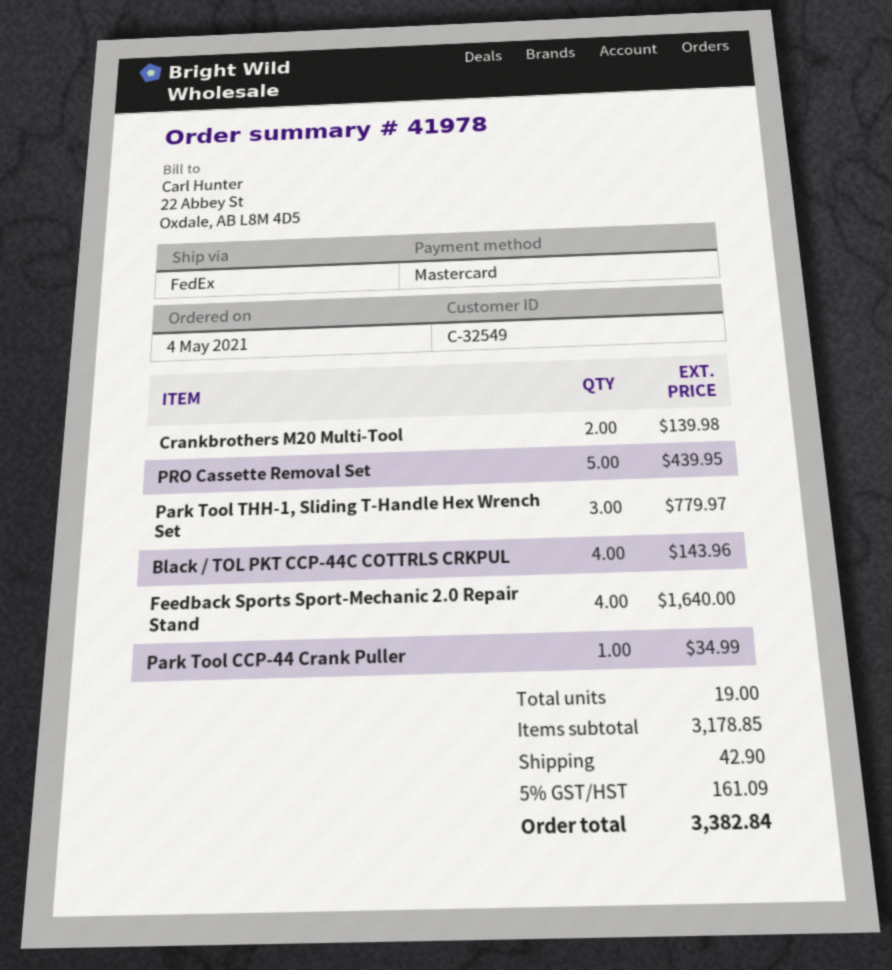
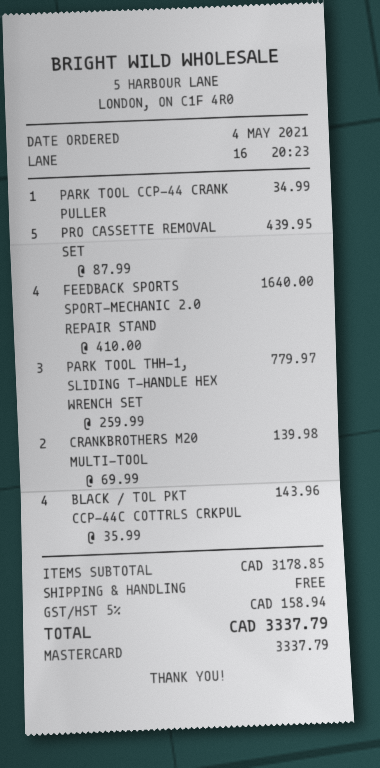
shipping: 42.90 -> 0.00
tax: 5% = 161.09 -> 5% = 158.94
total: 3382.84 -> 3337.79

